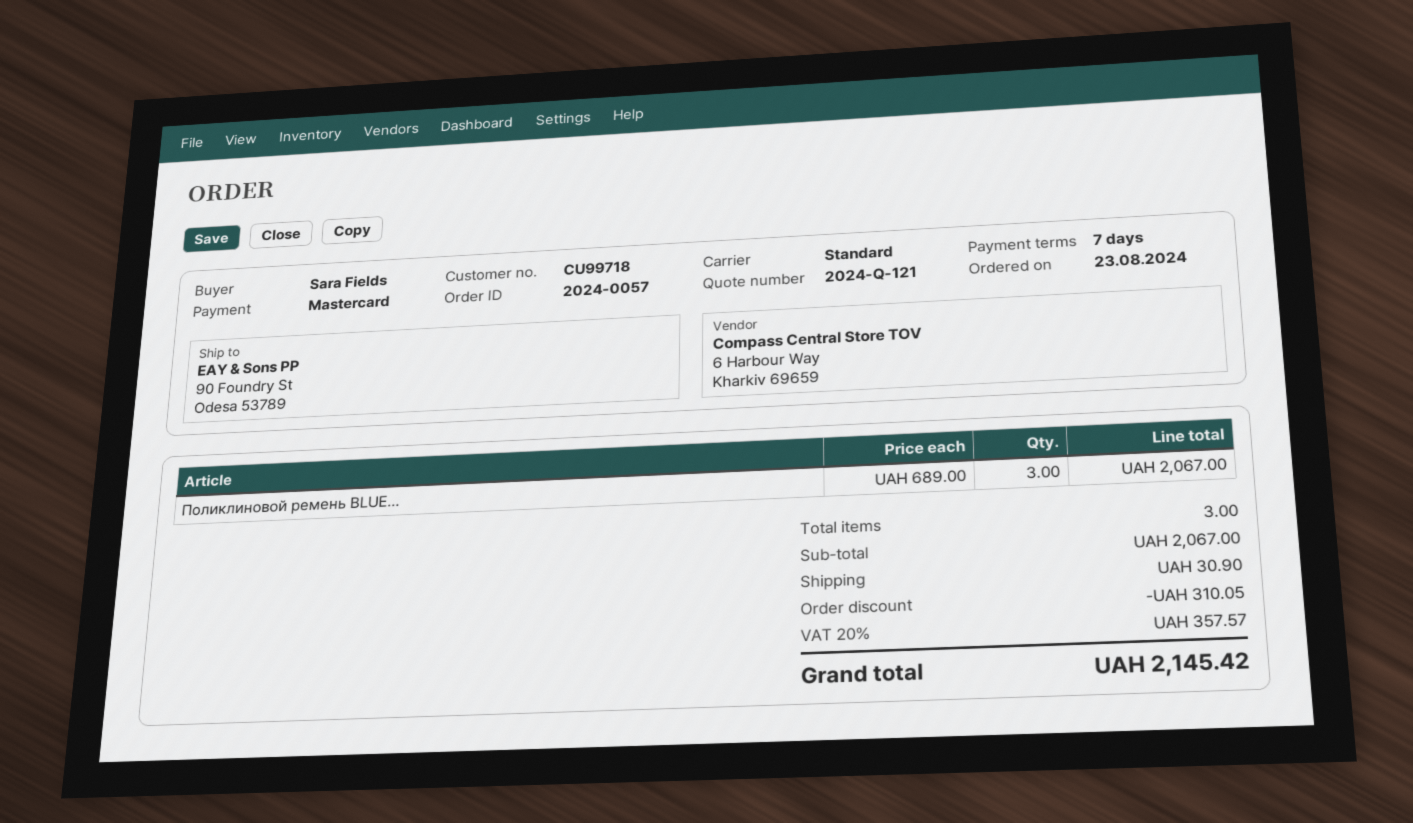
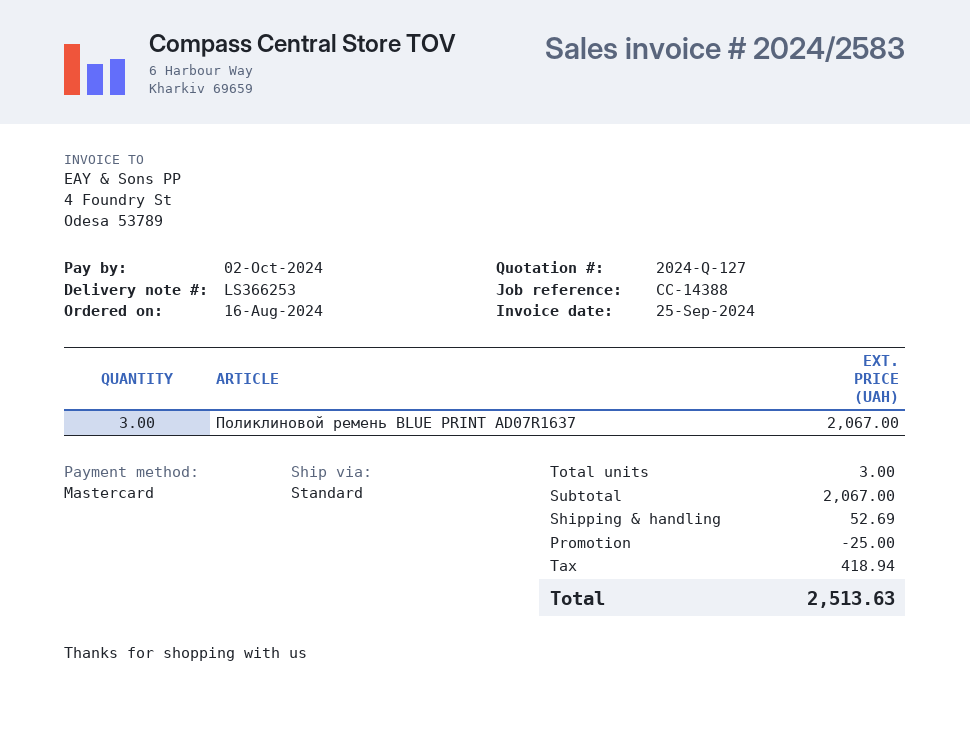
quote number: 2024-Q-121 -> 2024-Q-127
order date: 2024-08-23 -> 2024-08-16
discount: 310.05 -> 25.00
shipping: 30.90 -> 52.69
tax: 357.57 -> 418.94
total: 2145.42 -> 2513.63

